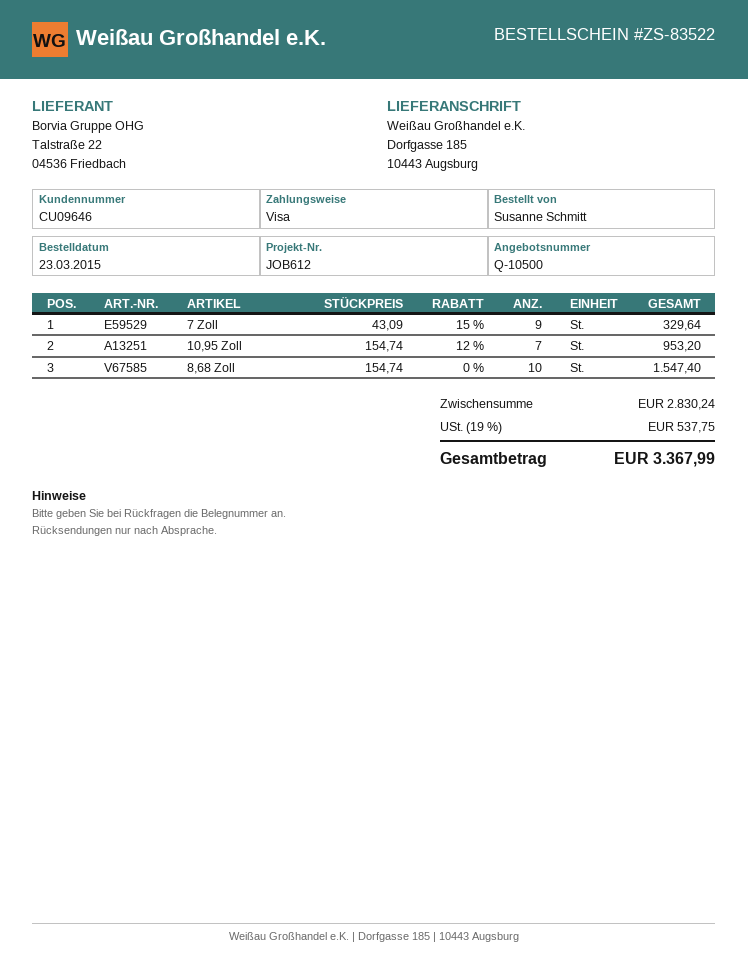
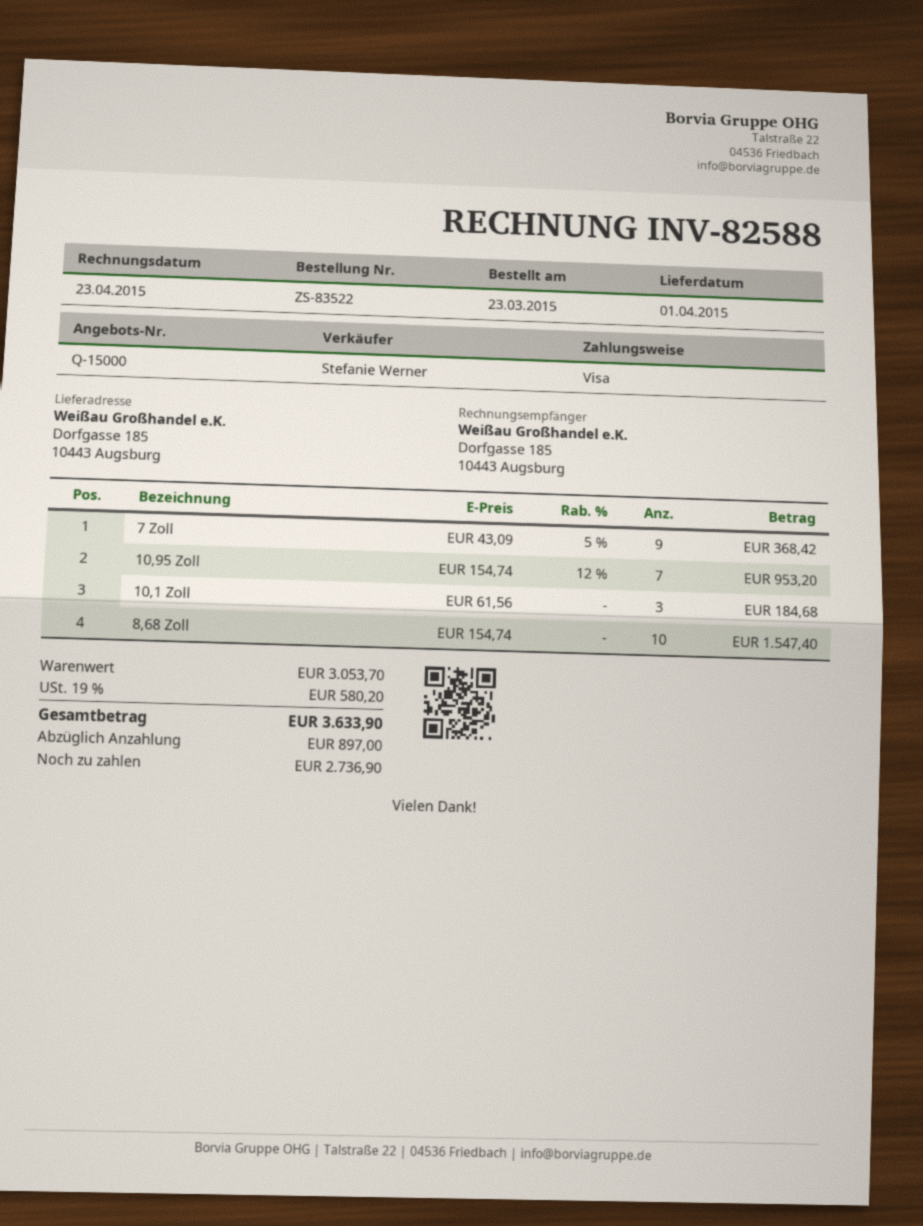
quote number: Q-10500 -> Q-15000
7 Zoll: 9 x 43.09 - 15% = 329.64 -> 9 x 43.09 - 5% = 368.42
10,1 Zoll: none -> 3 x 61.56 = 184.68
subtotal: 2830.24 -> 3053.70
tax: 19% = 537.75 -> 19% = 580.20
total: 3367.99 -> 3633.90

